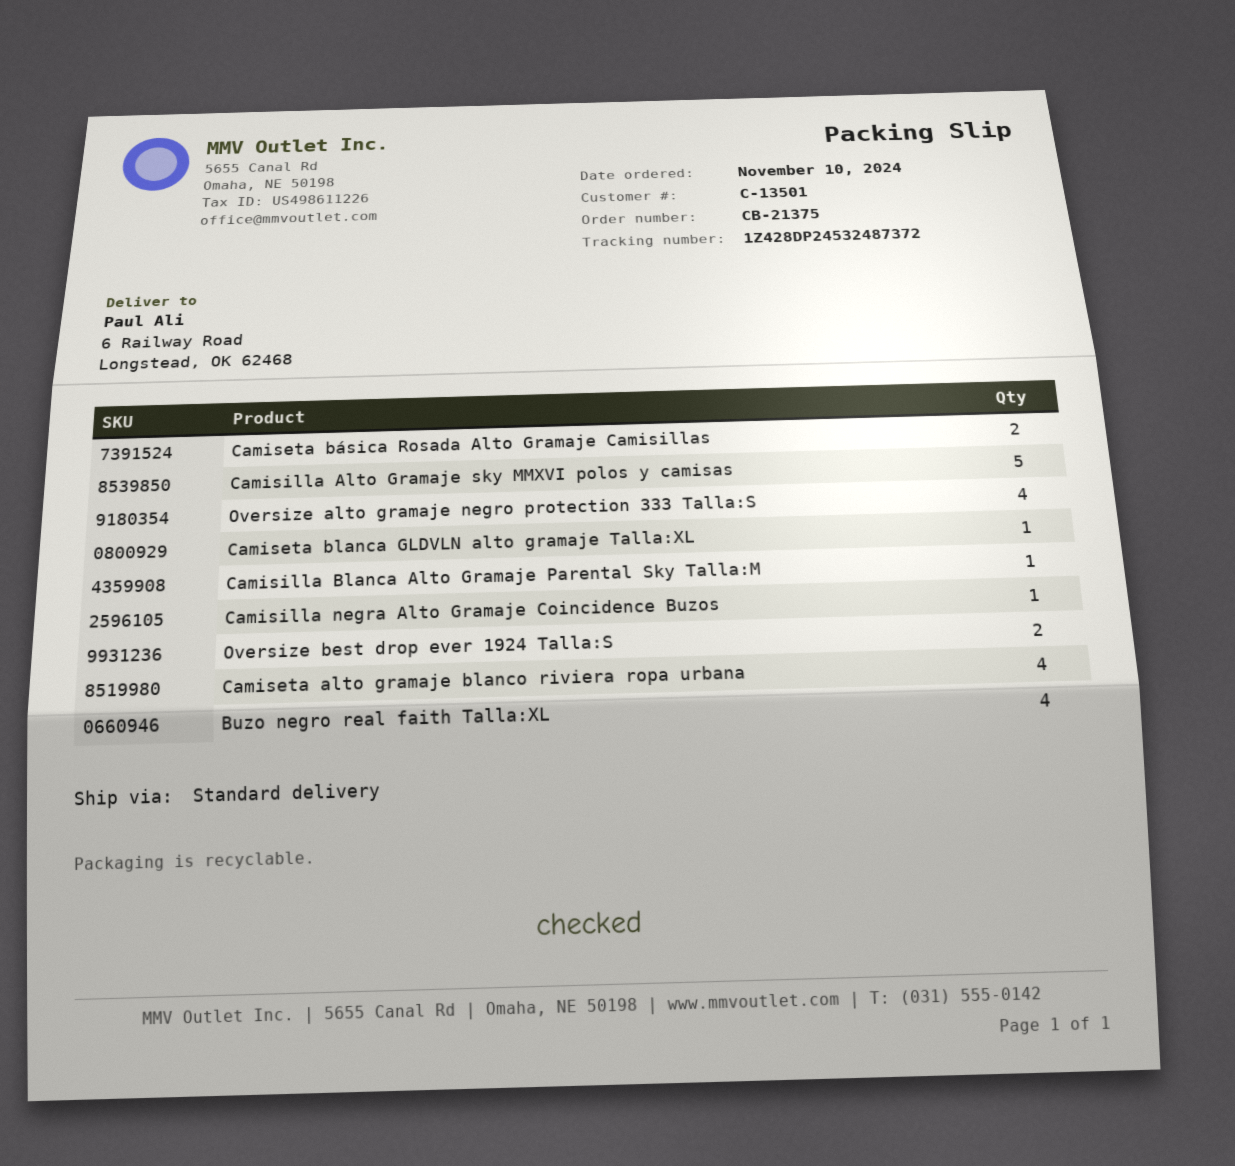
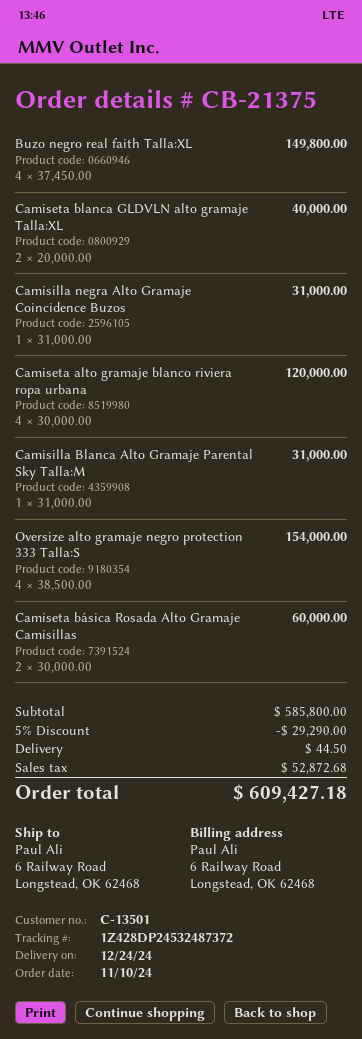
Camisilla Alto Gramaje sky MMXVI polos y camisas: 5 -> none
Camiseta blanca GLDVLN alto gramaje Talla:XL: 1 -> 2
Oversize best drop ever 1924 Talla:S: 2 -> none

